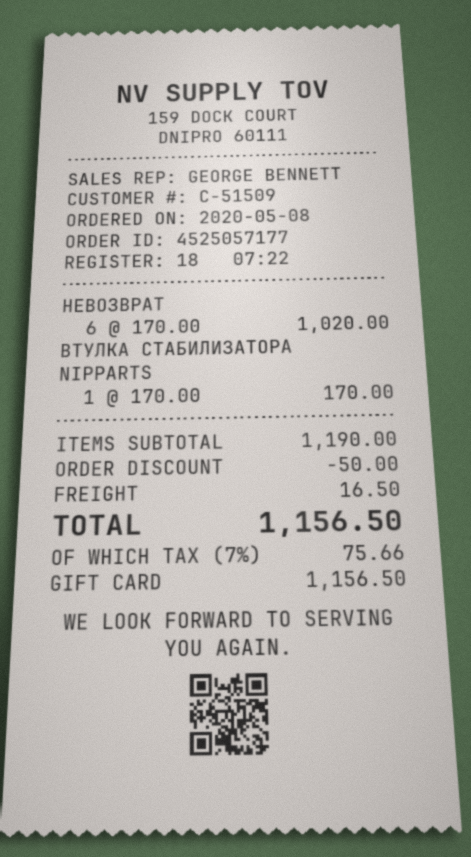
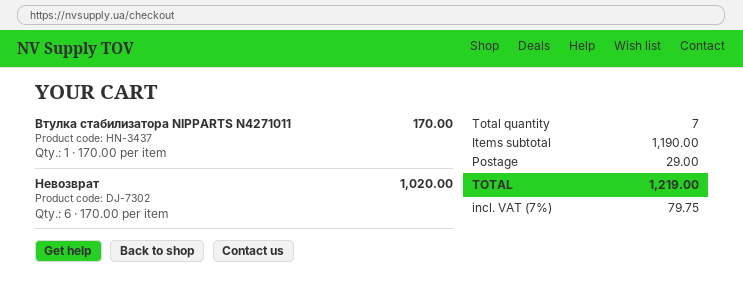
discount: 50.00 -> none
shipping: 16.50 -> 29.00
tax: 7% = 75.66 -> 7% = 79.75
total: 1156.50 -> 1219.00

